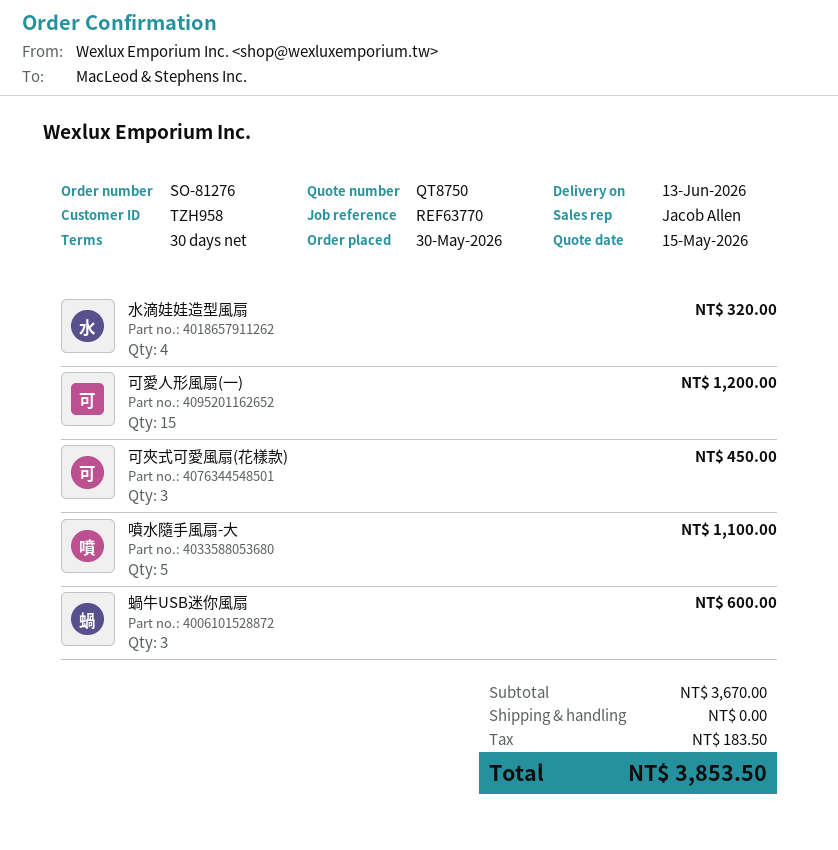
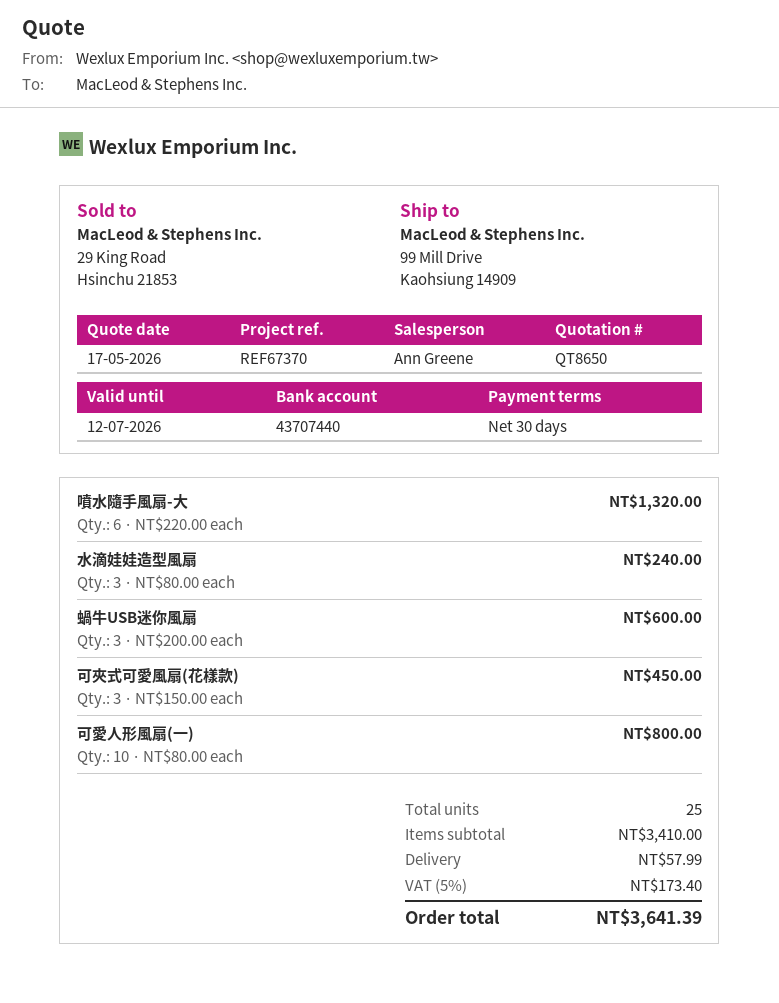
quote number: QT8750 -> QT8650
quote date: 2026-05-15 -> 2026-05-17
reference: REF63770 -> REF67370
sales rep: Jacob Allen -> Ann Greene
水滴娃娃造型風扇: 4 for 320.00 -> 3 for 240.00
可愛人形風扇(一): 15 for 1200.00 -> 10 for 800.00
噴水隨手風扇-大: 5 for 1100.00 -> 6 for 1320.00
subtotal: 3670.00 -> 3410.00
shipping: 0.00 -> 57.99
tax: 183.50 -> 173.40
total: 3853.50 -> 3641.39

